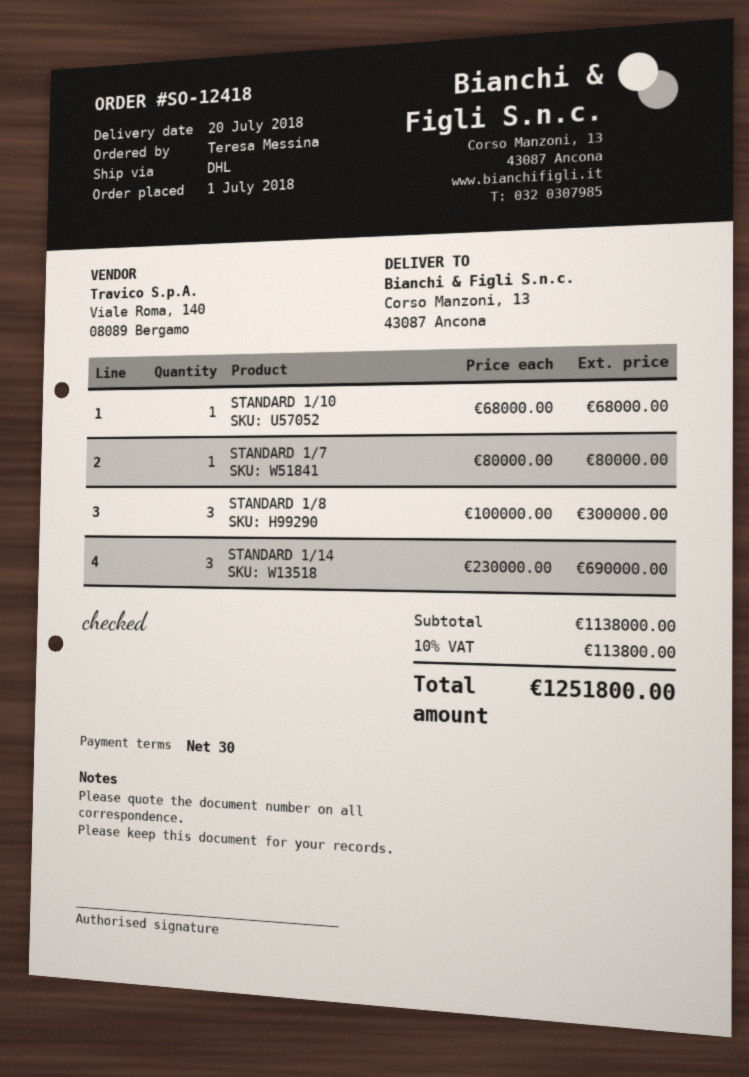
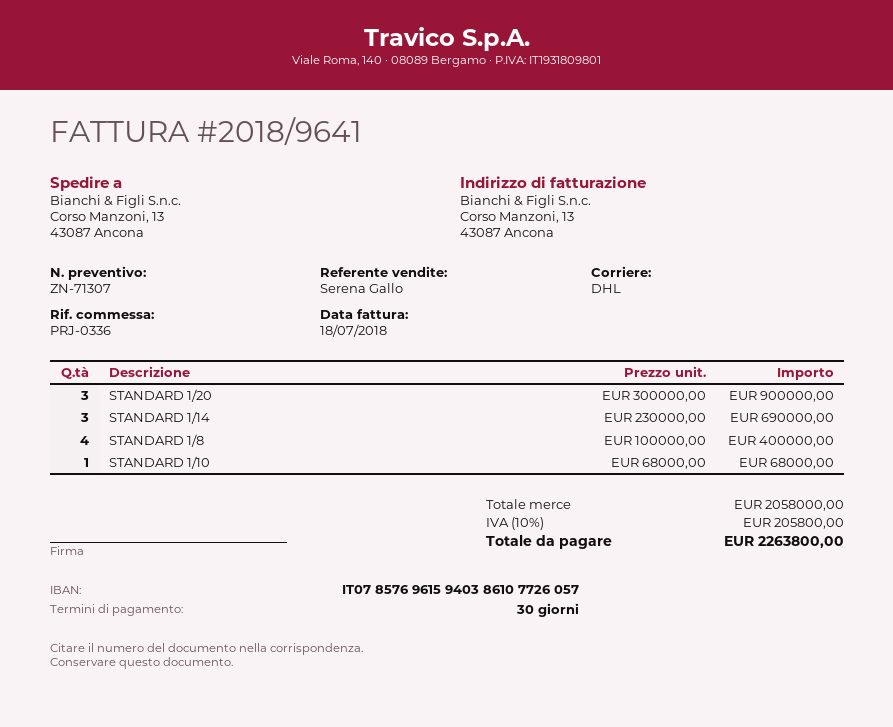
STANDARD 1/7: 1 x 80000.00 = 80000.00 -> none
STANDARD 1/8: 3 x 100000.00 = 300000.00 -> 4 x 100000.00 = 400000.00
STANDARD 1/20: none -> 3 x 300000.00 = 900000.00
subtotal: 1138000.00 -> 2058000.00
tax: 10% = 113800.00 -> 10% = 205800.00
total: 1251800.00 -> 2263800.00

